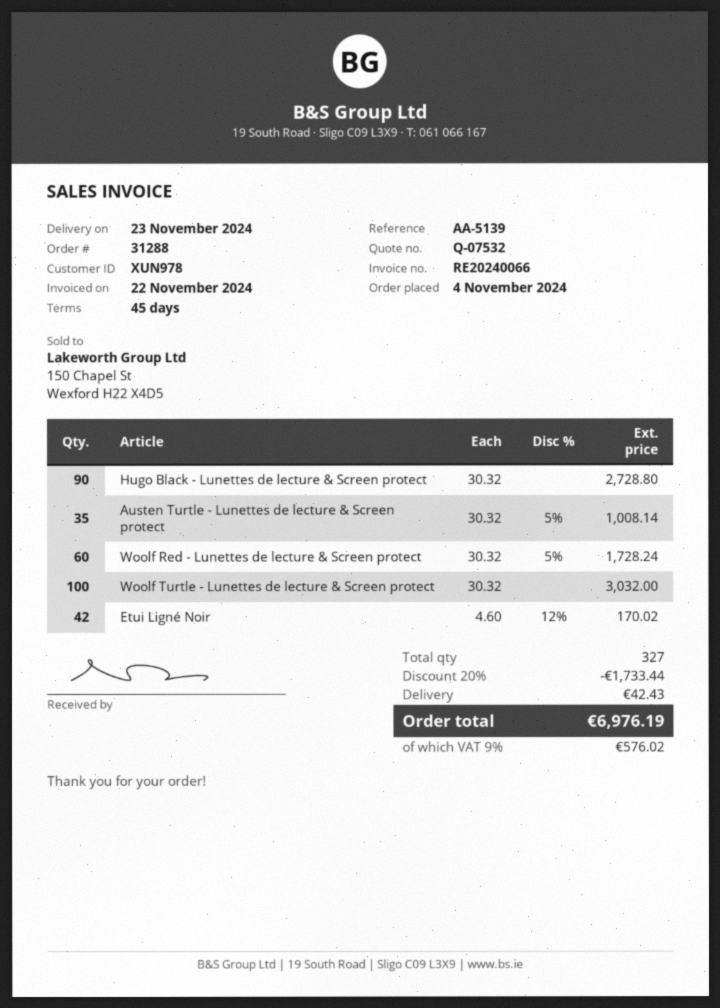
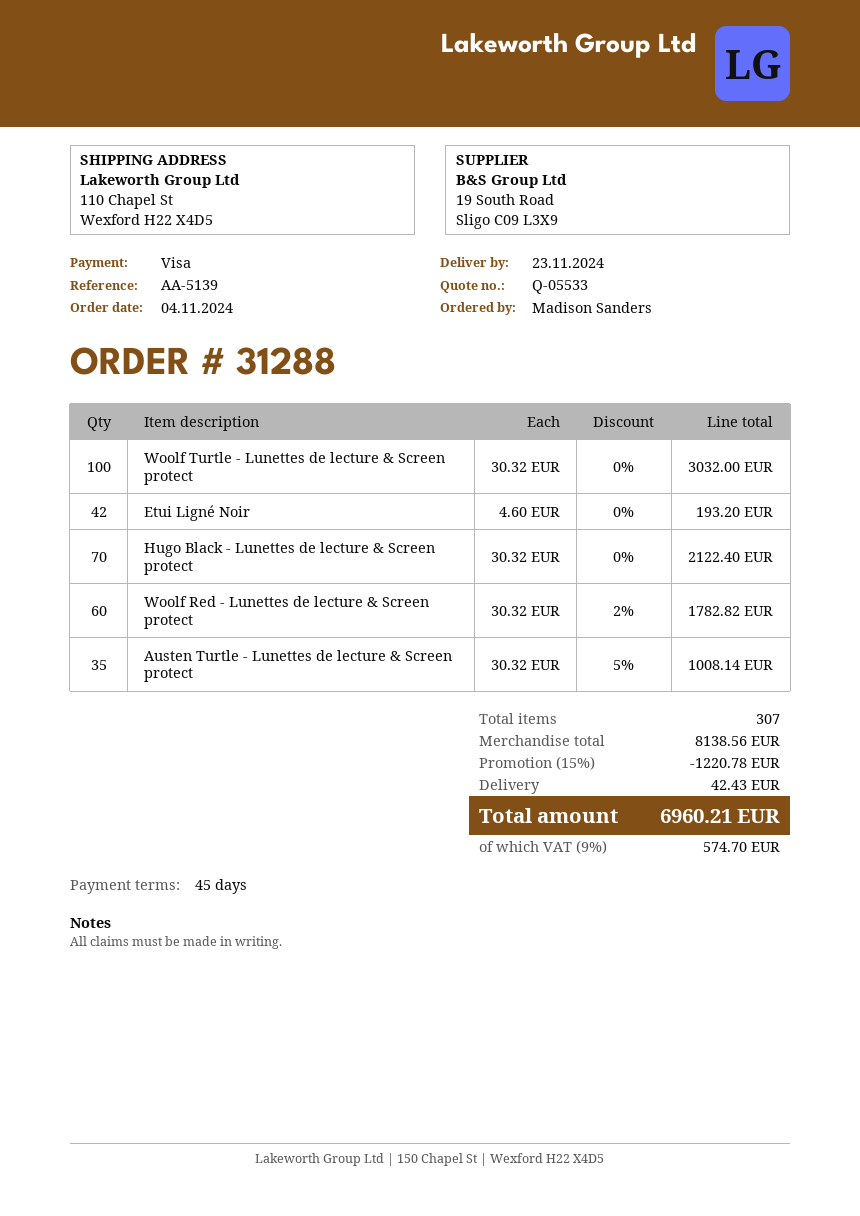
quote number: Q-07532 -> Q-05533
Hugo Black - Lunettes de lecture & Screen protect: 90 x 30.32 = 2728.80 -> 70 x 30.32 = 2122.40
Woolf Red - Lunettes de lecture & Screen protect: 60 x 30.32 - 5% = 1728.24 -> 60 x 30.32 - 2% = 1782.82
Etui Ligné Noir: 42 x 4.60 - 12% = 170.02 -> 42 x 4.60 = 193.20
total quantity: 327 -> 307
discount: 20% = 1733.44 -> 15% = 1220.78
tax: 9% = 576.02 -> 9% = 574.70
total: 6976.19 -> 6960.21

